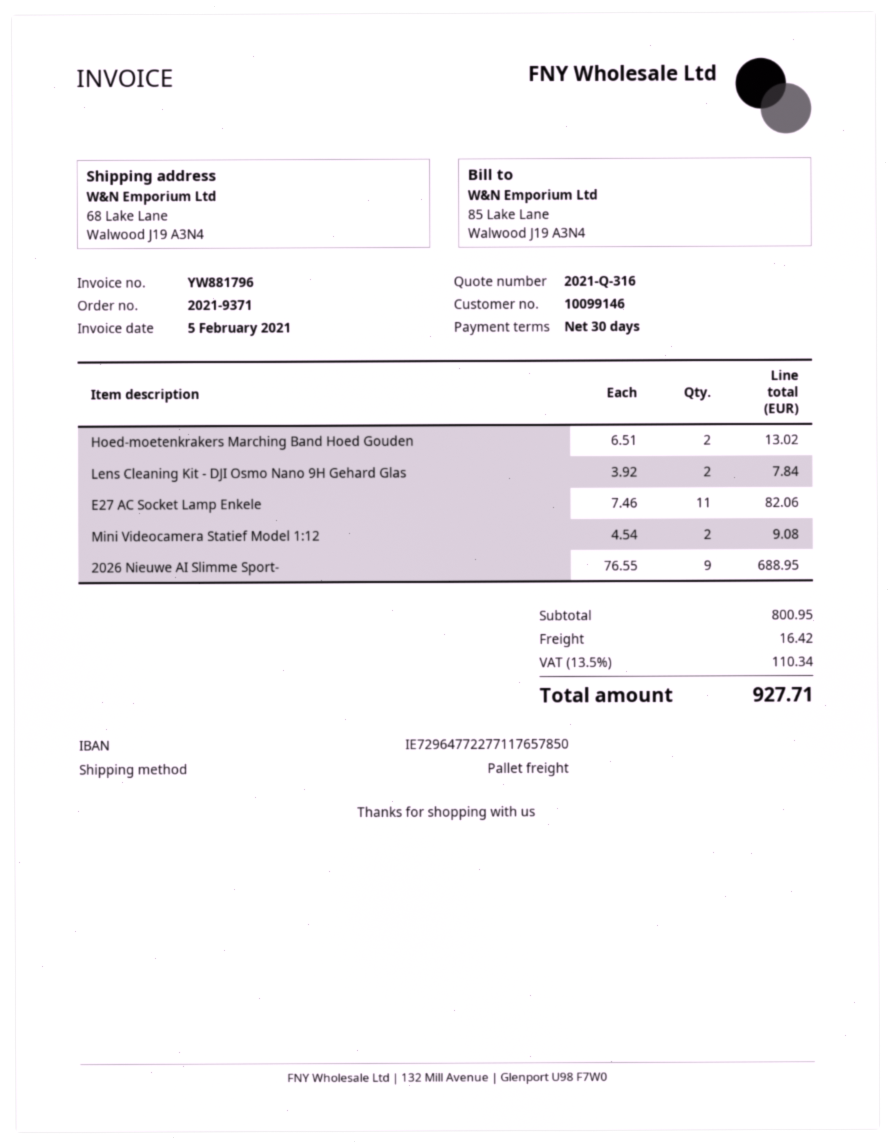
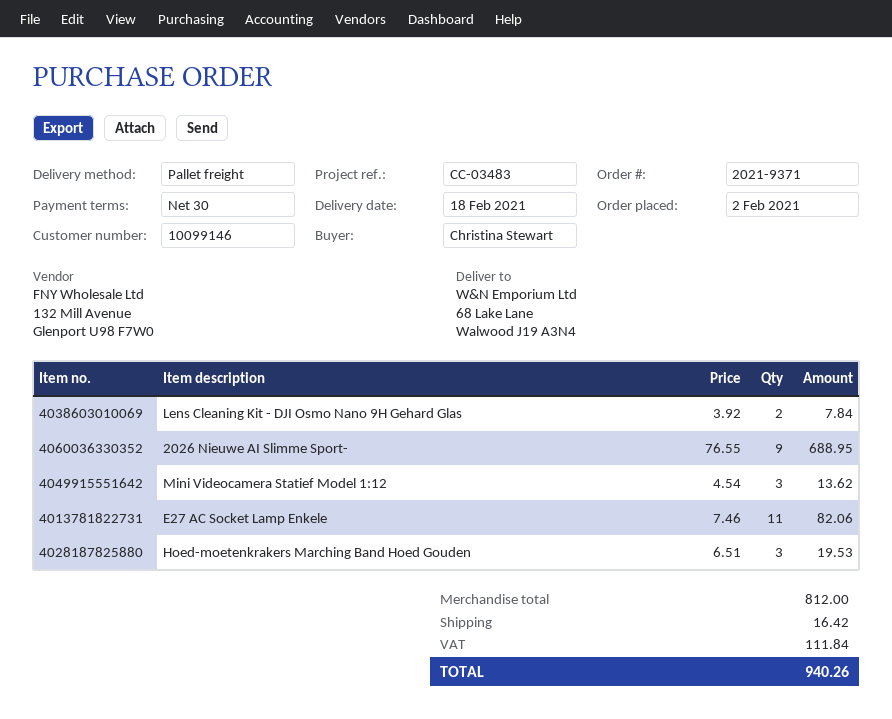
Hoed-moetenkrakers Marching Band Hoed Gouden: 2 x 6.51 = 13.02 -> 3 x 6.51 = 19.53
Mini Videocamera Statief Model 1:12: 2 x 4.54 = 9.08 -> 3 x 4.54 = 13.62
subtotal: 800.95 -> 812.00
tax: 110.34 -> 111.84
total: 927.71 -> 940.26

